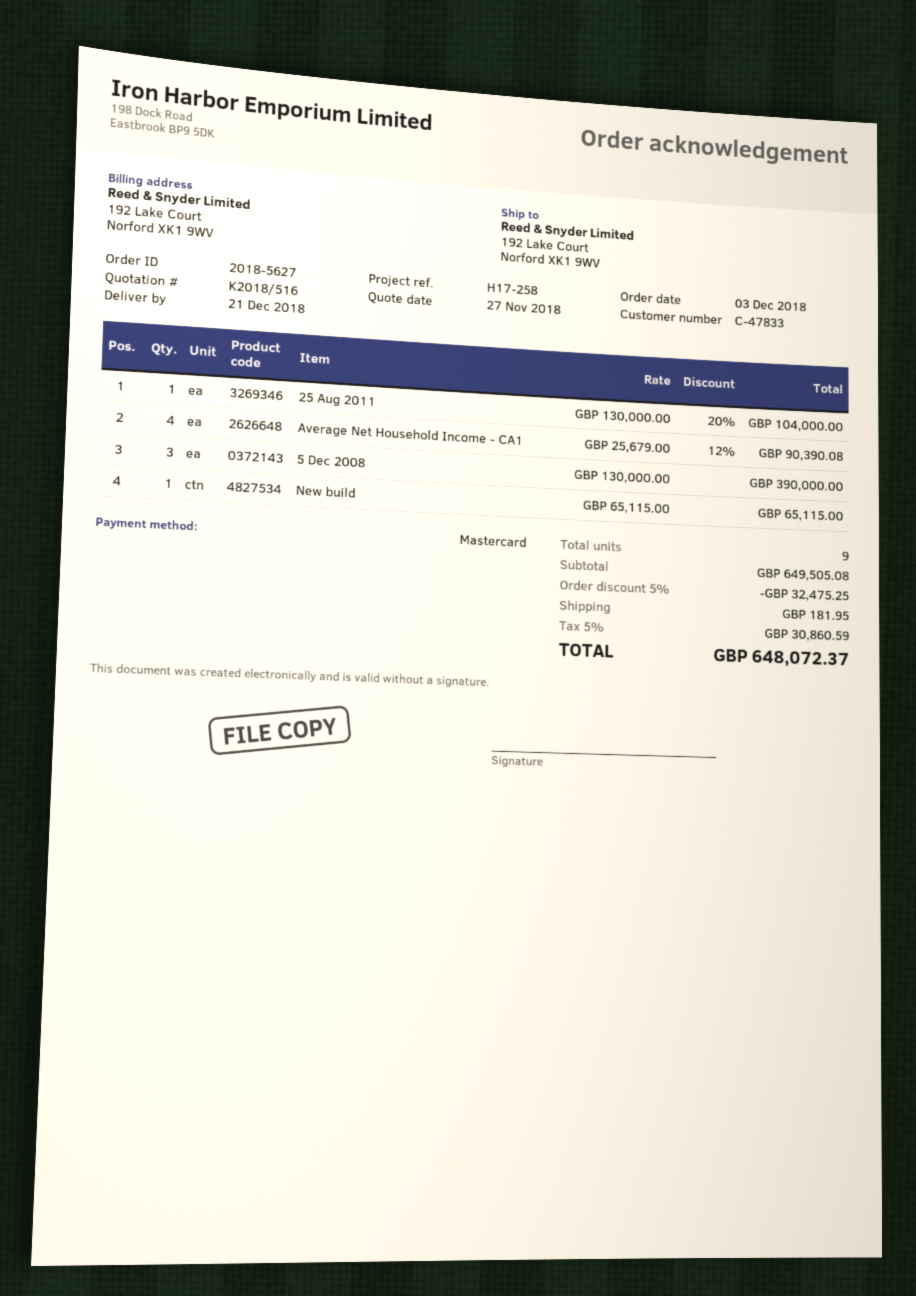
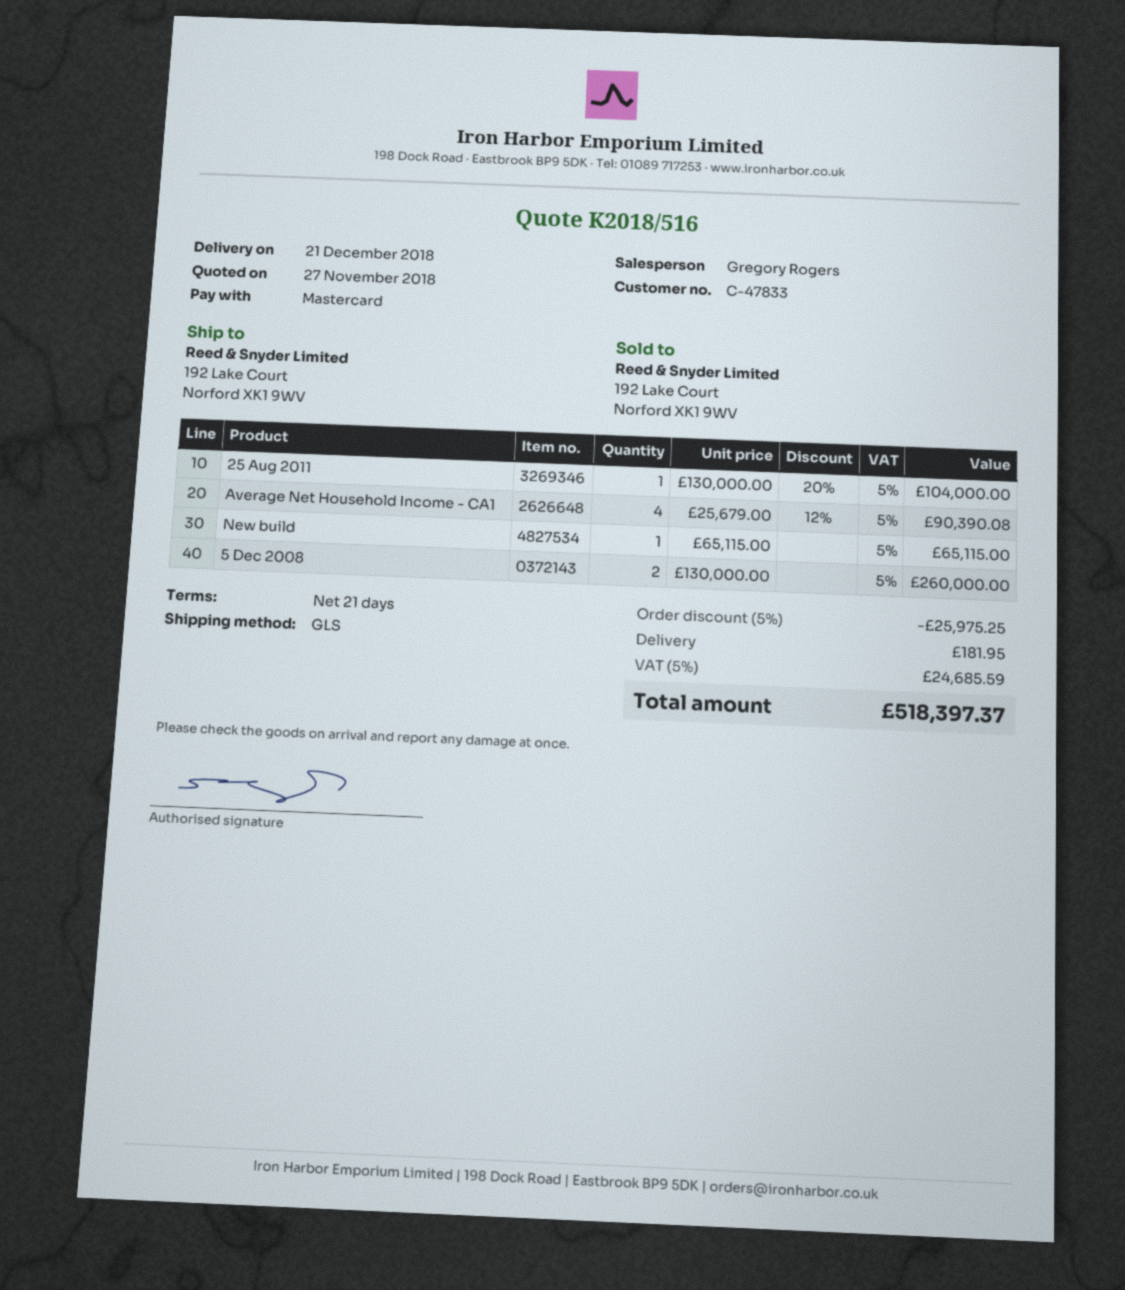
5 Dec 2008: 3 x 130000.00 = 390000.00 -> 2 x 130000.00 = 260000.00
discount: 5% = 32475.25 -> 5% = 25975.25
tax: 5% = 30860.59 -> 5% = 24685.59
total: 648072.37 -> 518397.37

